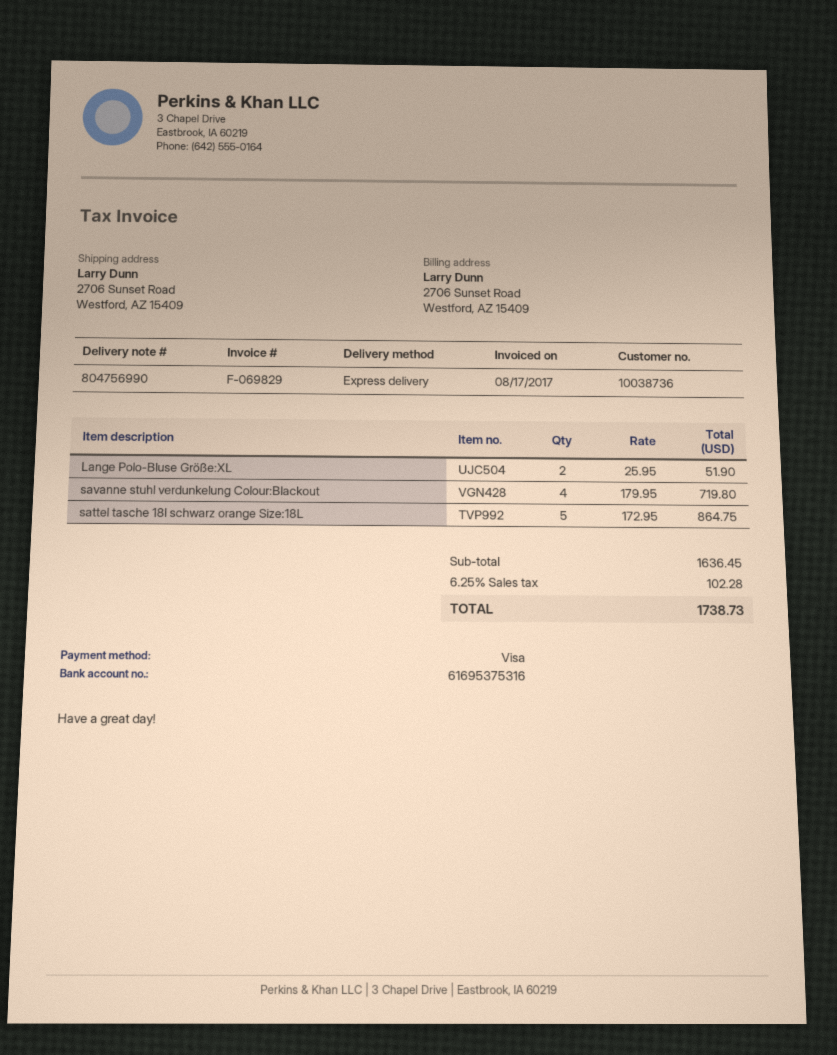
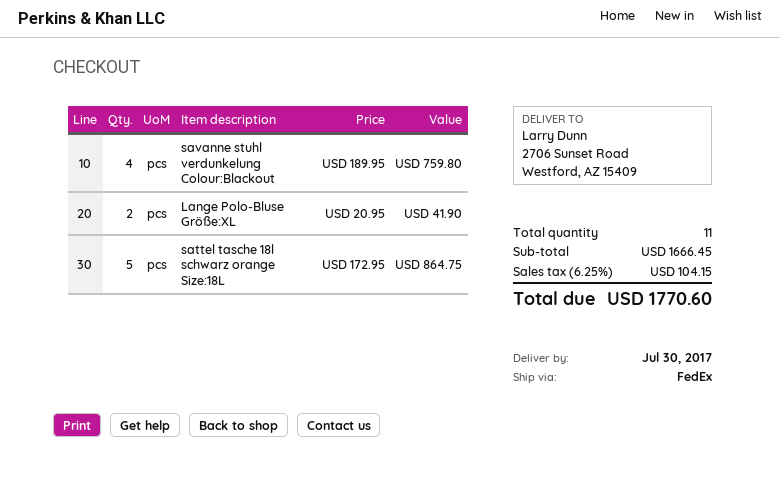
shipping method: express -> FedEx
Lange Polo-Bluse Größe:XL: 2 x 25.95 = 51.90 -> 2 x 20.95 = 41.90
savanne stuhl verdunkelung Colour:Blackout: 4 x 179.95 = 719.80 -> 4 x 189.95 = 759.80
subtotal: 1636.45 -> 1666.45
tax: 6.25% = 102.28 -> 6.25% = 104.15
total: 1738.73 -> 1770.60

